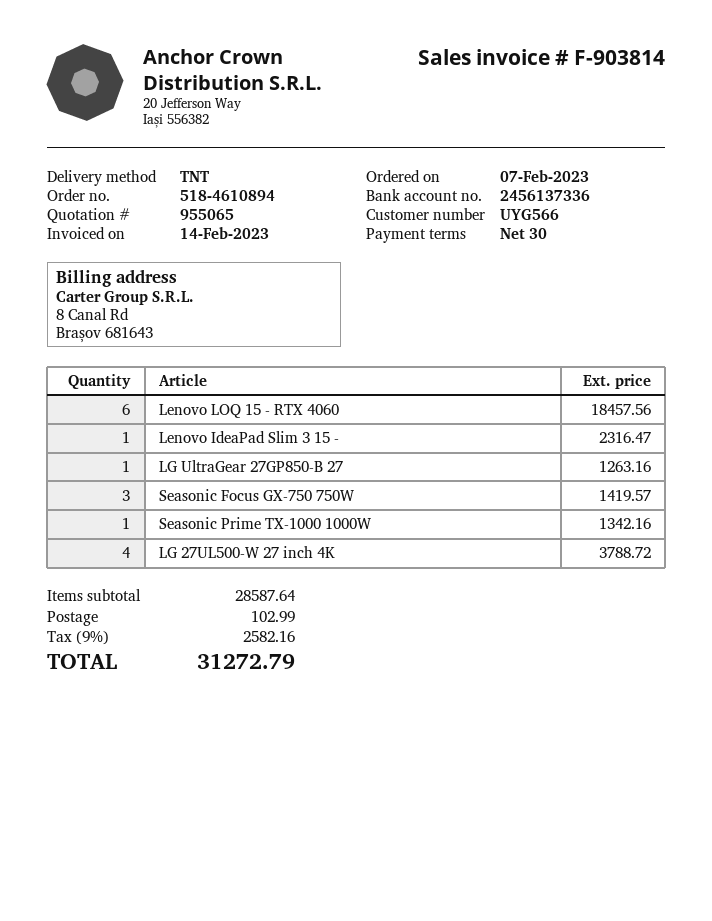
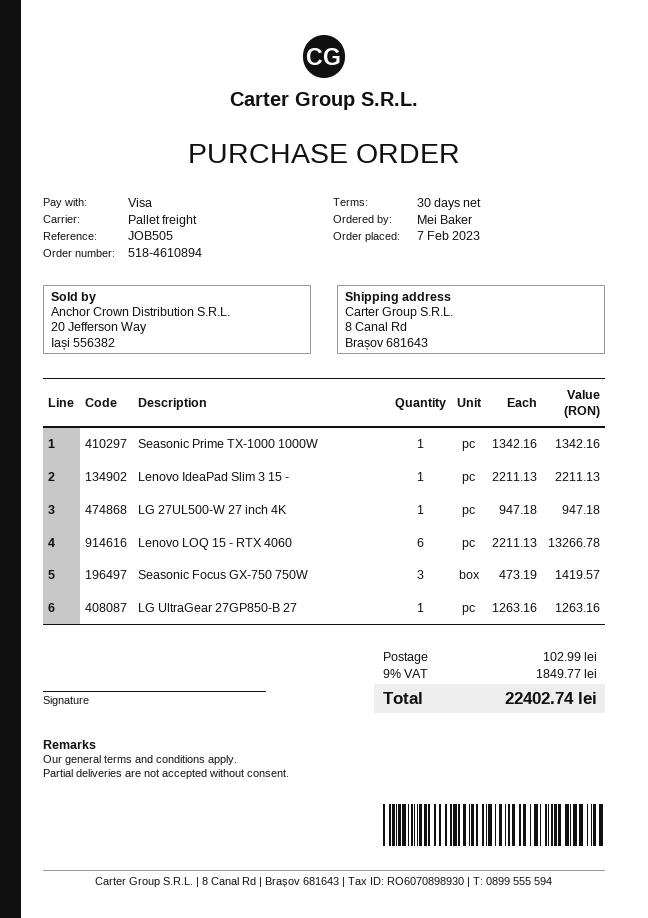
shipping method: TNT -> pallet freight
Lenovo LOQ 15 - RTX 4060: 6 for 18457.56 -> 6 for 13266.78
Lenovo IdeaPad Slim 3 15 -: 1 for 2316.47 -> 1 for 2211.13
LG 27UL500-W 27 inch 4K: 4 for 3788.72 -> 1 for 947.18
tax: 9% = 2582.16 -> 9% = 1849.77
total: 31272.79 -> 22402.74

